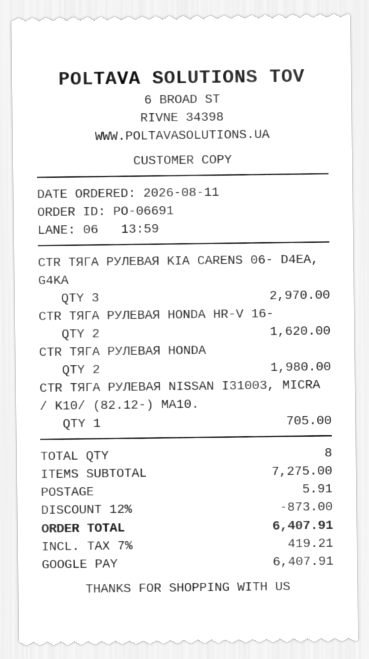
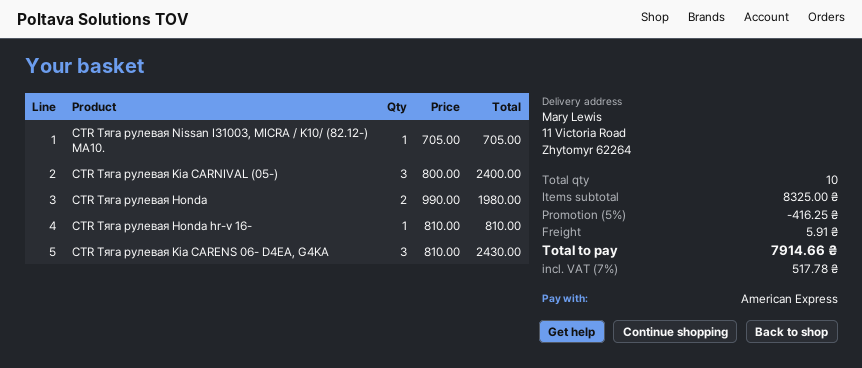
payment method: Google Pay -> American Express
CTR ТЯГА РУЛЕВАЯ KIA CARENS 06- D4EA, G4KA: 3 for 2970.00 -> 3 for 2430.00
CTR ТЯГА РУЛЕВАЯ HONDA HR-V 16-: 2 for 1620.00 -> 1 for 810.00
CTR Тяга рулевая Kia CARNIVAL (05-): none -> 3 for 2400.00
total quantity: 8 -> 10
subtotal: 7275.00 -> 8325.00
discount: 12% = 873.00 -> 5% = 416.25
tax: 7% = 419.21 -> 7% = 517.78
total: 6407.91 -> 7914.66

